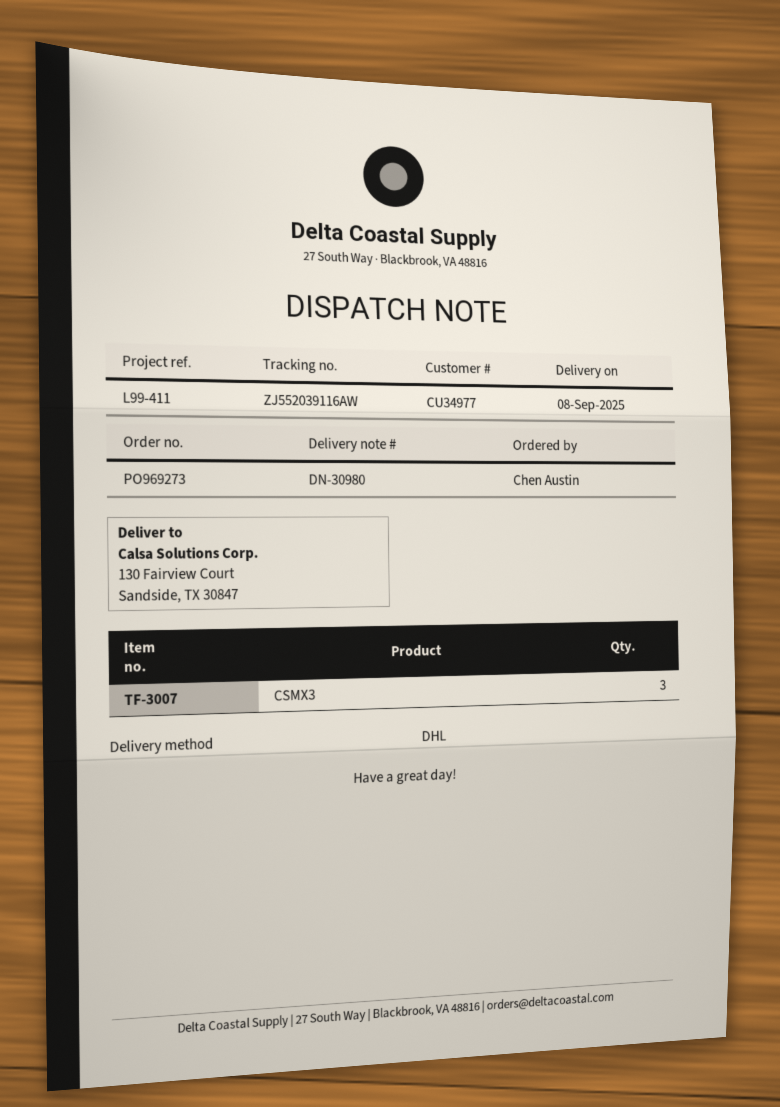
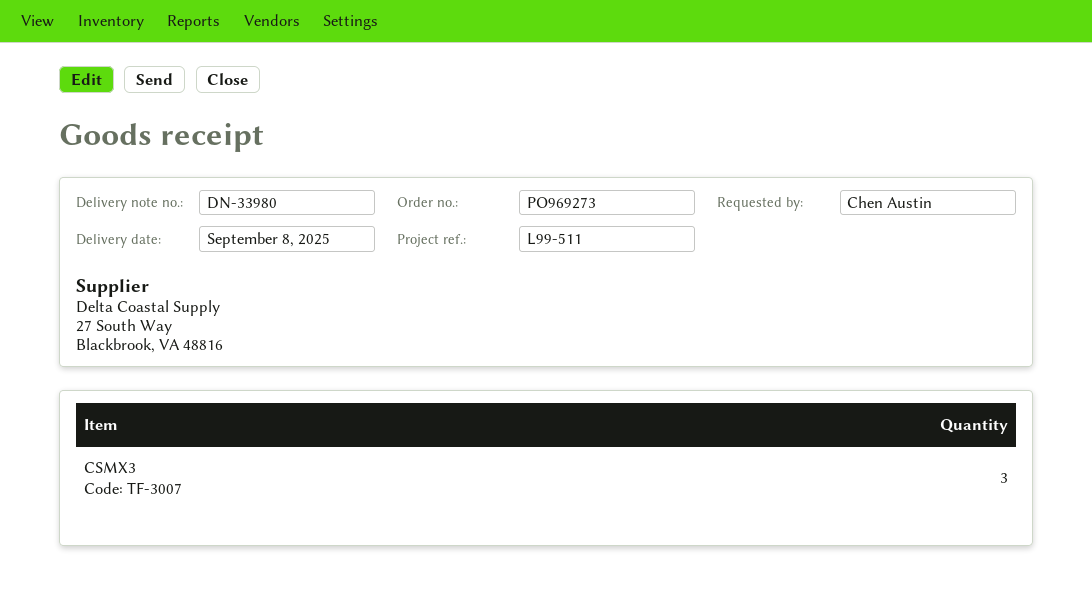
delivery note number: DN-30980 -> DN-33980
reference: L99-411 -> L99-511

